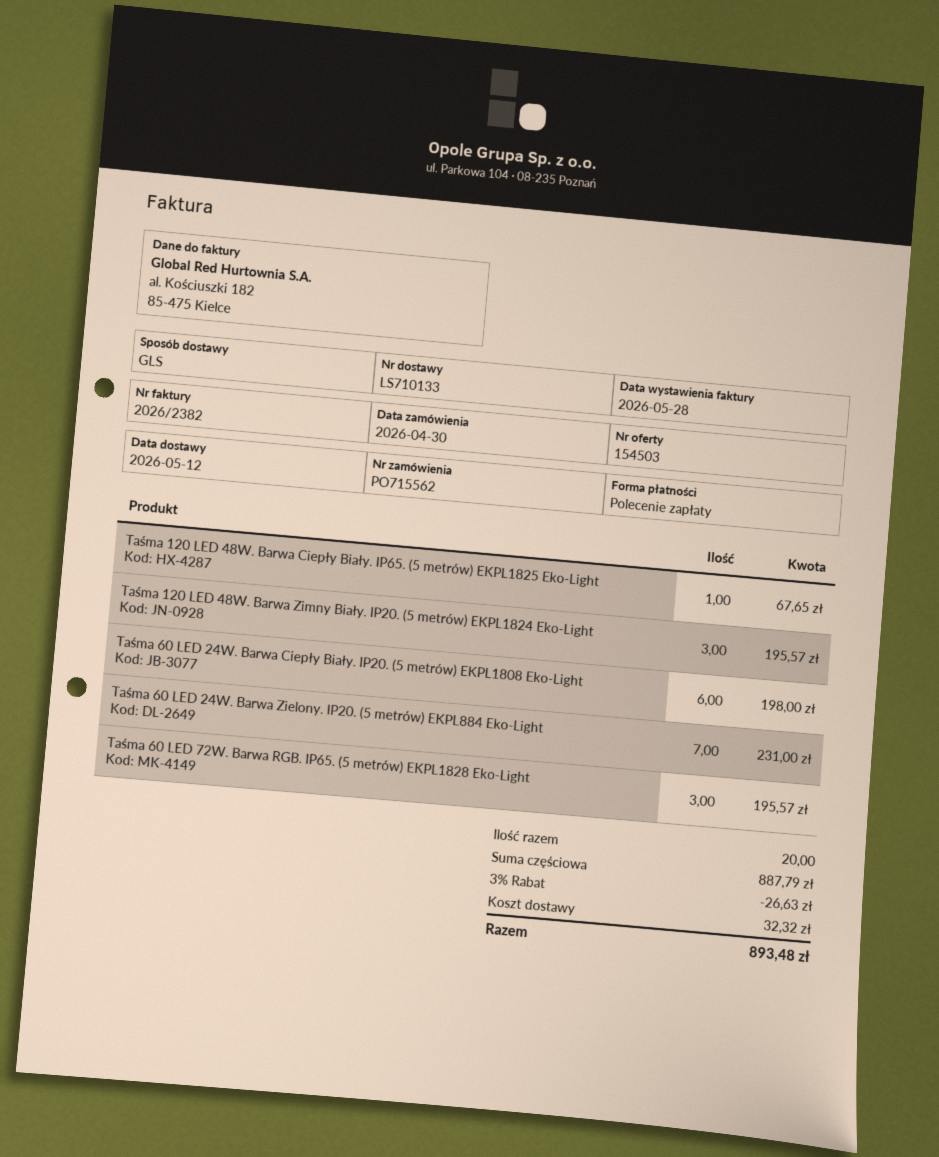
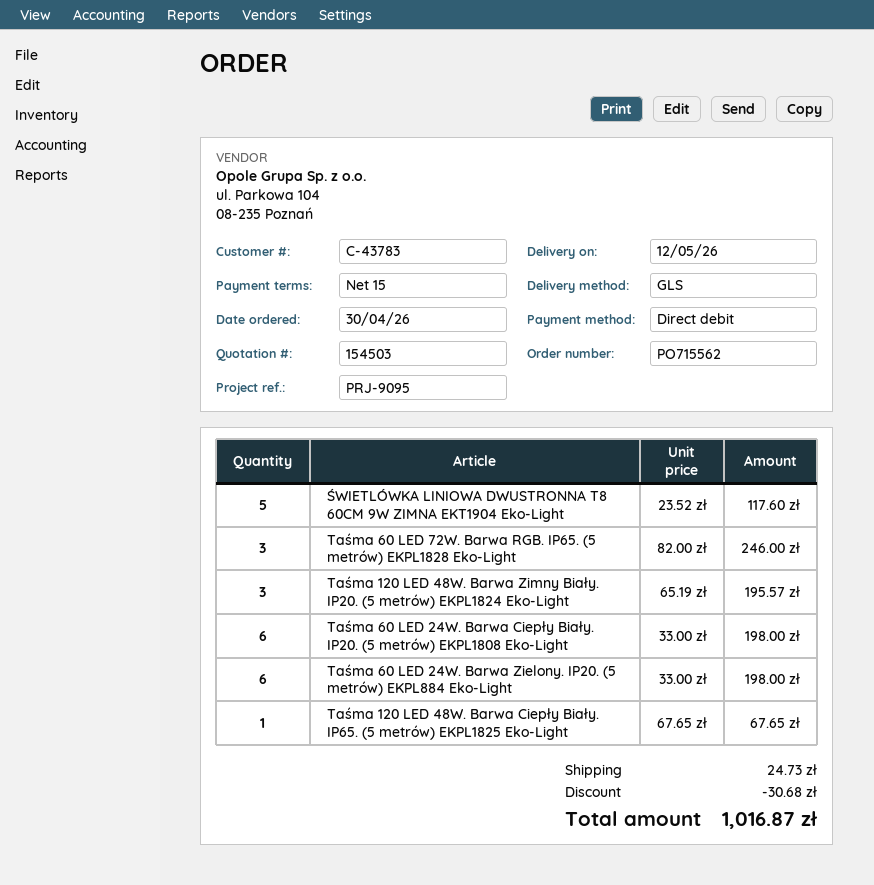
Taśma 60 LED 24W. Barwa Zielony. IP20. (5 metrów) EKPL884 Eko-Light: 7 for 231.00 -> 6 for 198.00
Taśma 60 LED 72W. Barwa RGB. IP65. (5 metrów) EKPL1828 Eko-Light: 3 for 195.57 -> 3 for 246.00
ŚWIETLÓWKA LINIOWA DWUSTRONNA T8 60CM 9W ZIMNA EKT1904 Eko-Light: none -> 5 for 117.60
discount: 26.63 -> 30.68
shipping: 32.32 -> 24.73
total: 893.48 -> 1016.87

